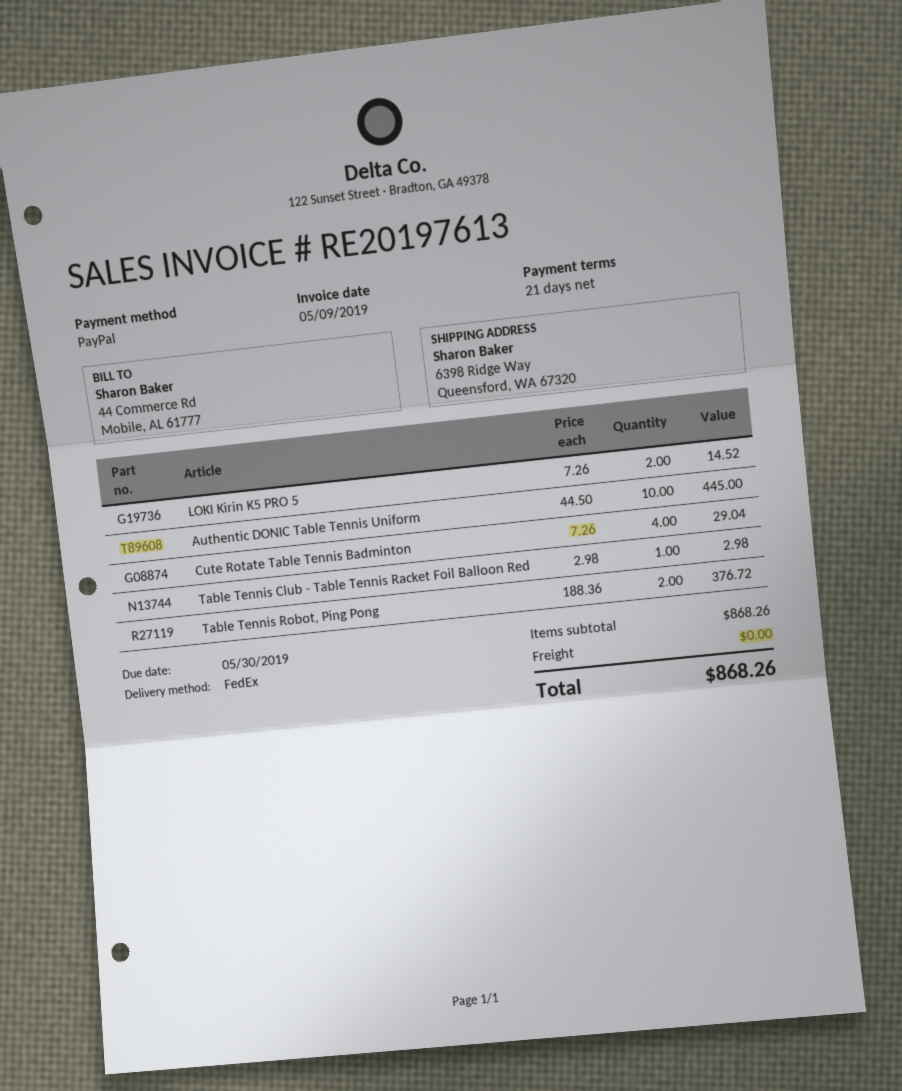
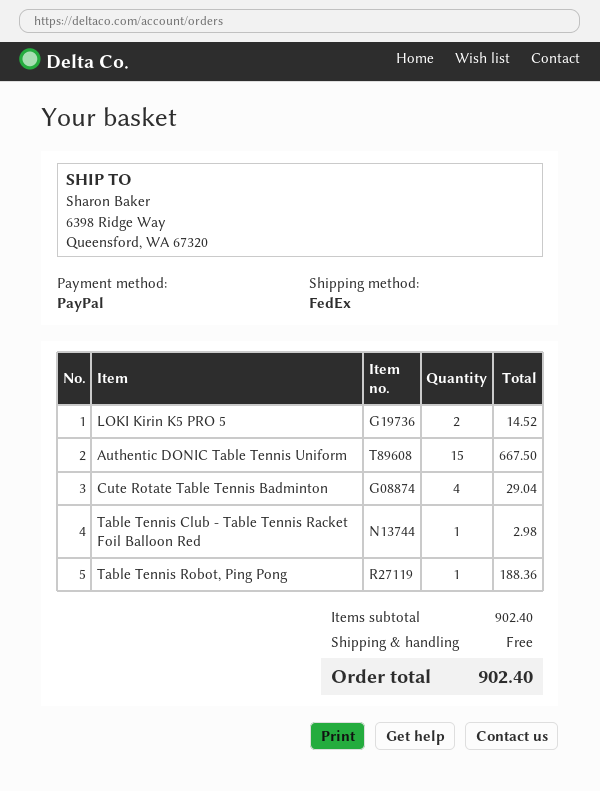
Authentic DONIC Table Tennis Uniform: 10 for 445.00 -> 15 for 667.50
Table Tennis Robot, Ping Pong: 2 for 376.72 -> 1 for 188.36
subtotal: 868.26 -> 902.40
total: 868.26 -> 902.40

